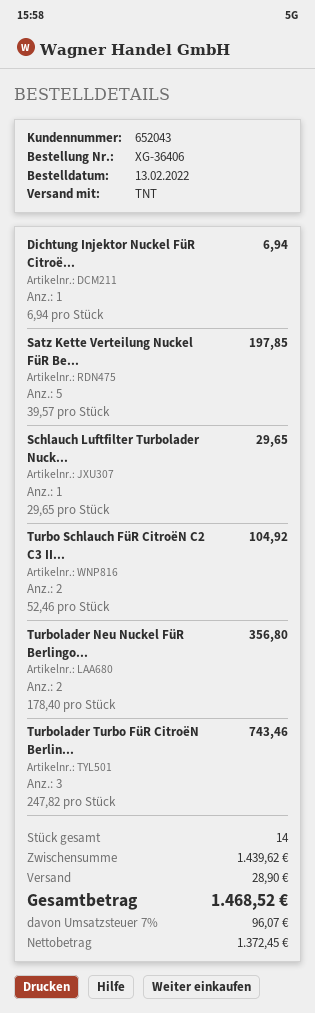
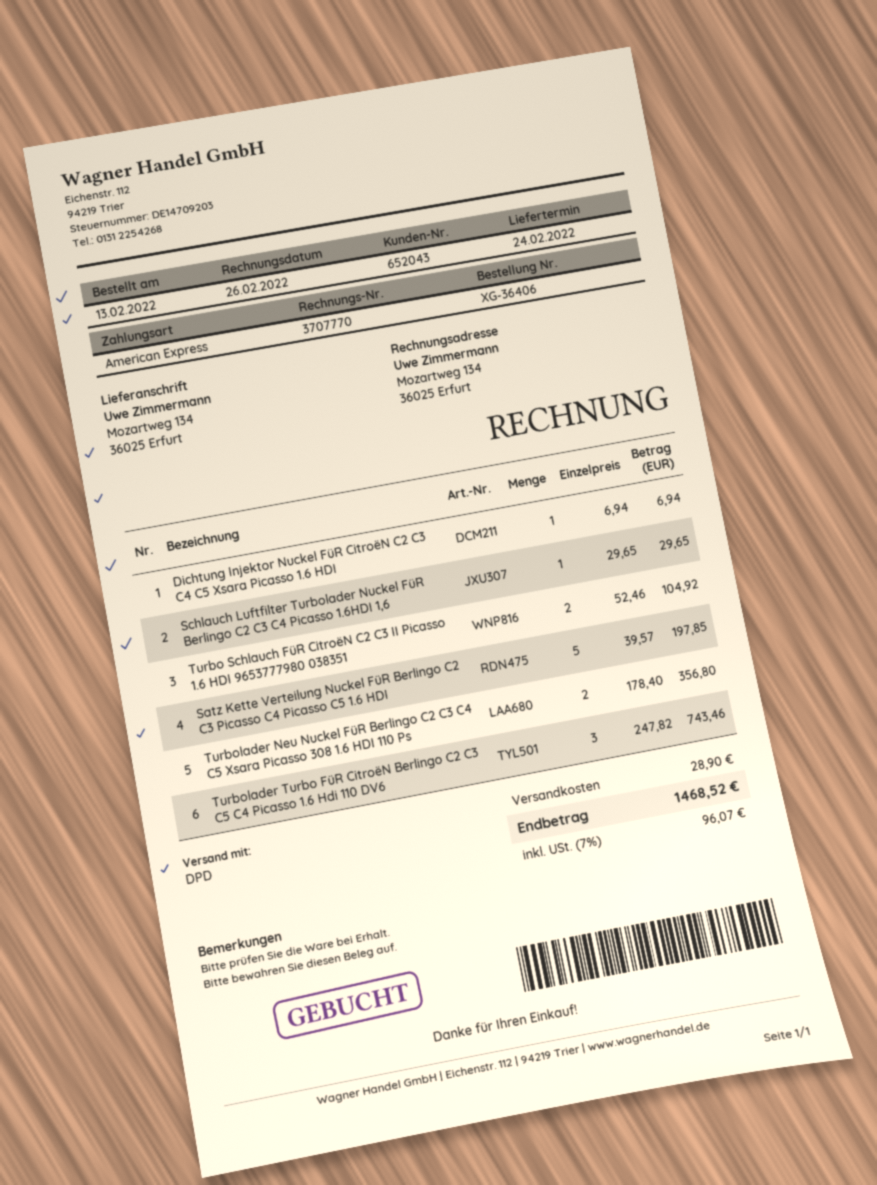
shipping method: TNT -> DPD

